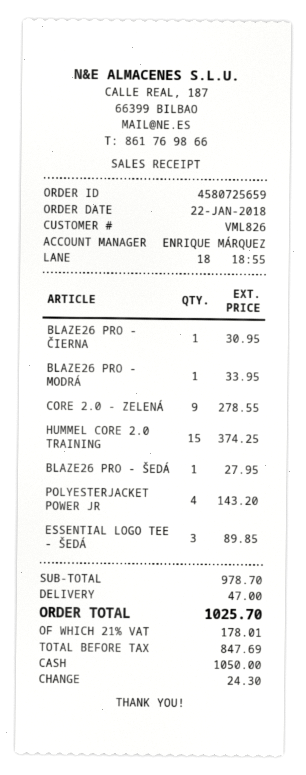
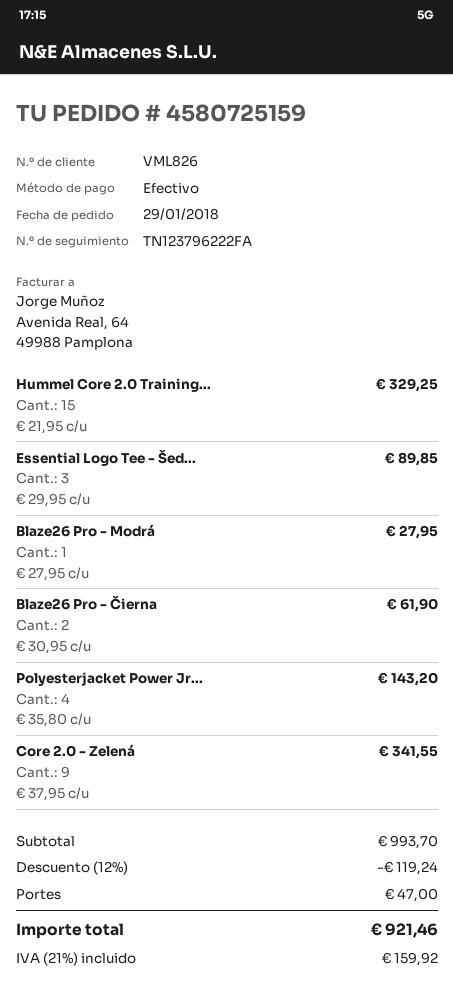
order number: 4580725659 -> 4580725159
order date: 2018-01-22 -> 2018-01-29
BLAZE26 PRO - ČIERNA: 1 for 30.95 -> 2 for 61.90
BLAZE26 PRO - MODRÁ: 1 for 33.95 -> 1 for 27.95
CORE 2.0 - ZELENÁ: 9 for 278.55 -> 9 for 341.55
HUMMEL CORE 2.0 TRAINING: 15 for 374.25 -> 15 for 329.25
BLAZE26 PRO - ŠEDÁ: 1 for 27.95 -> none
subtotal: 978.70 -> 993.70
discount: none -> 12% = 119.24
tax: 21% = 178.01 -> 21% = 159.92
total: 1025.70 -> 921.46

